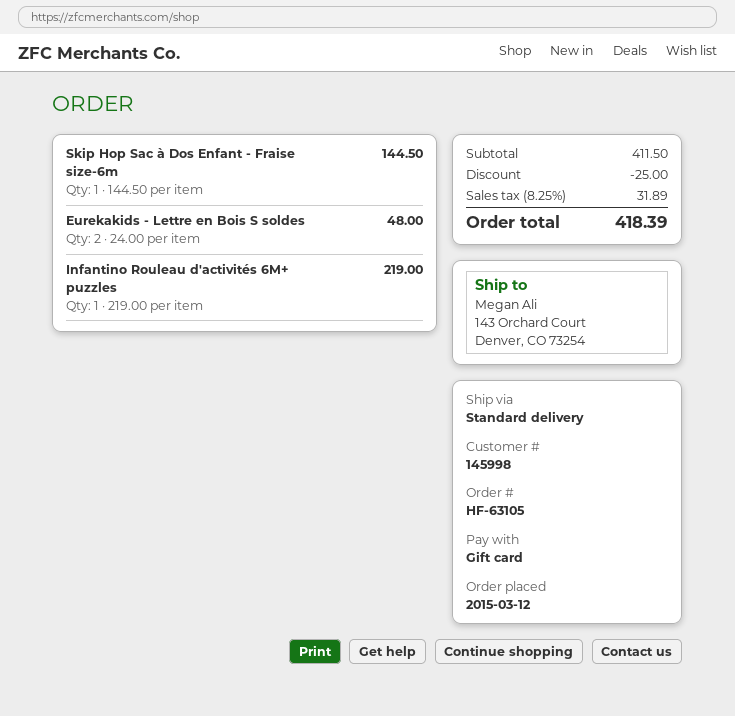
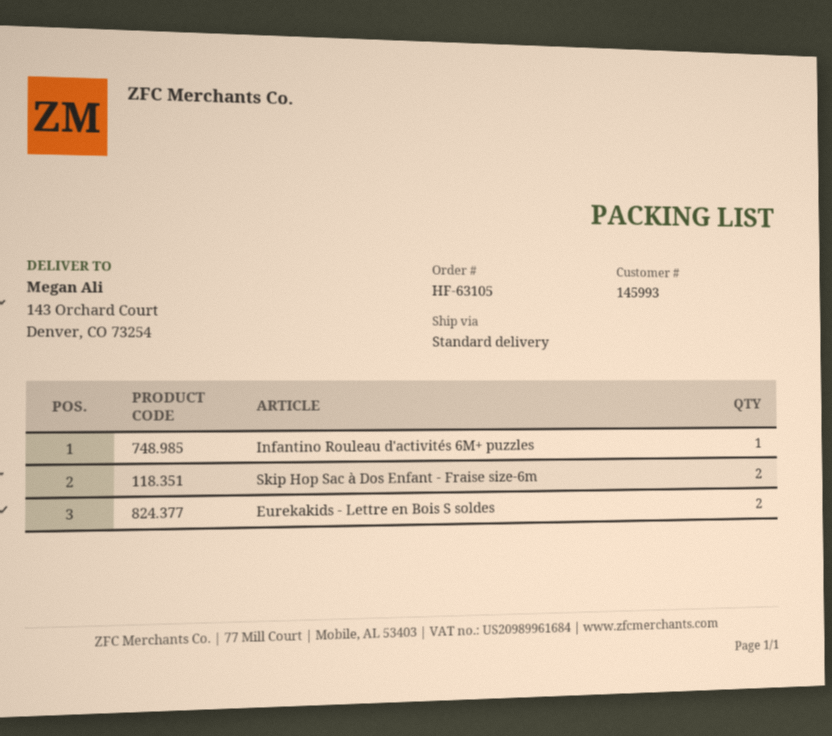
customer number: 145998 -> 145993
Skip Hop Sac à Dos Enfant - Fraise size-6m: 1 -> 2

